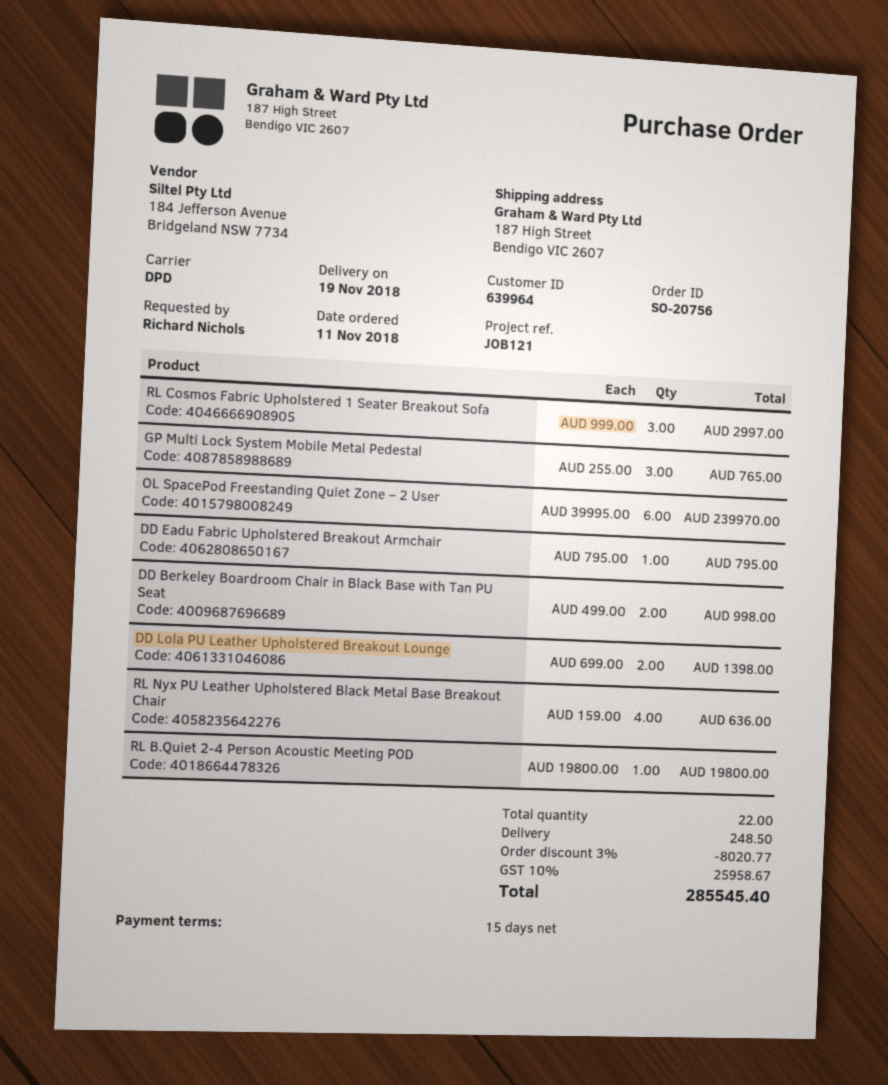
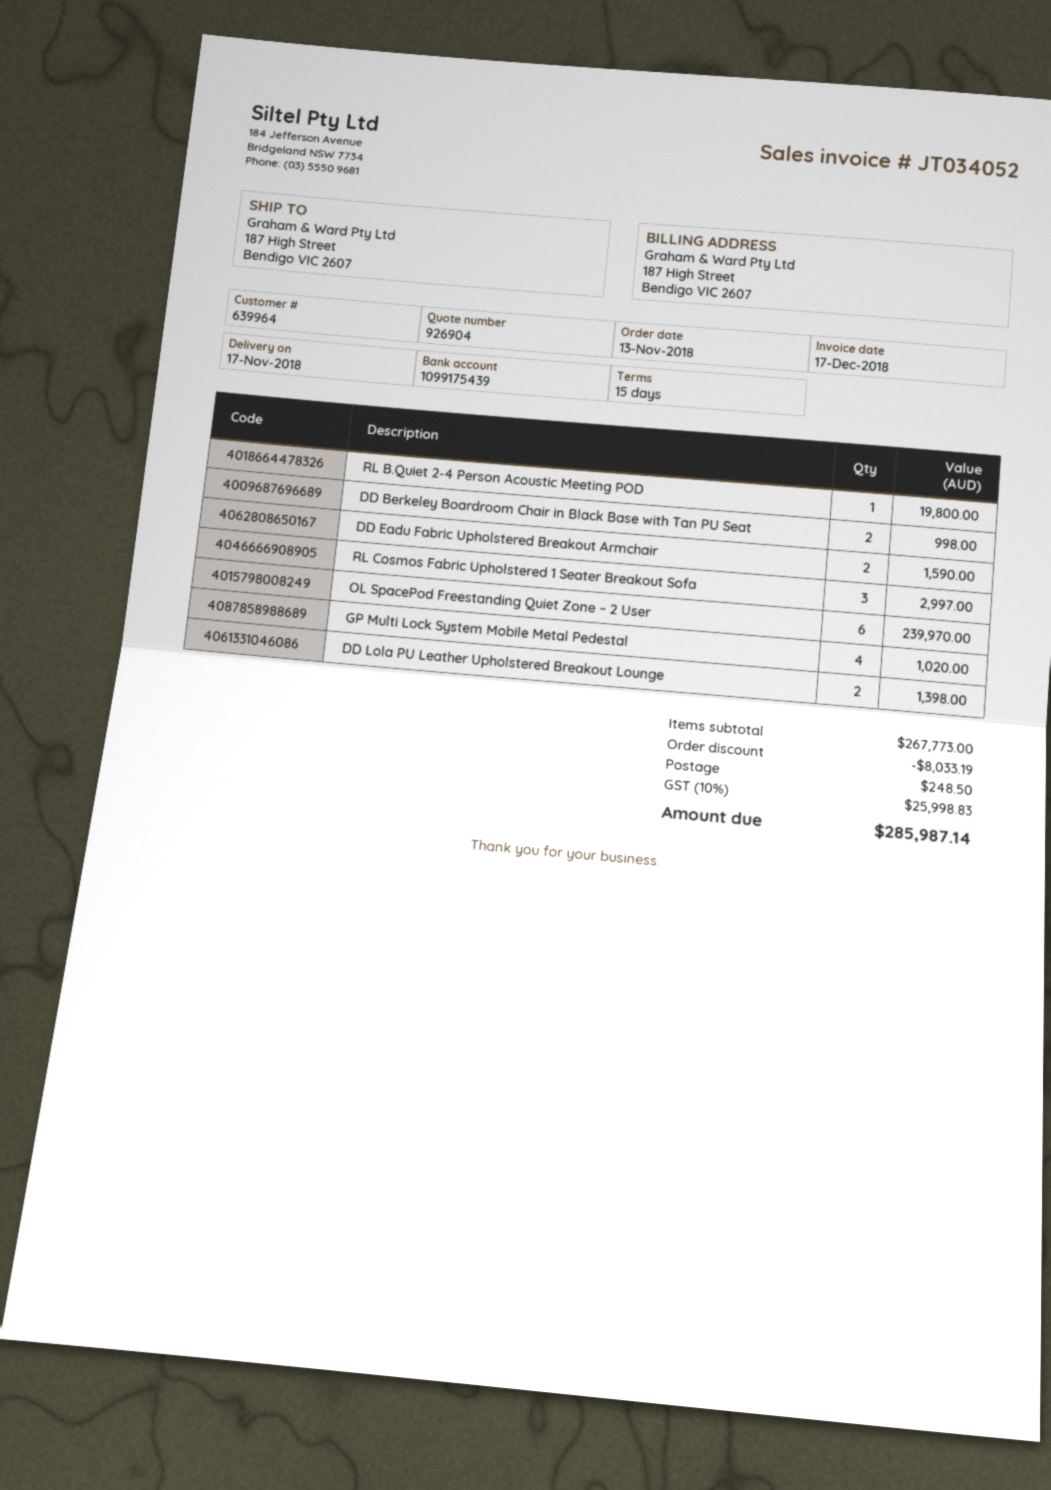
order date: 2018-11-11 -> 2018-11-13
delivery date: 2018-11-19 -> 2018-11-17
GP Multi Lock System Mobile Metal Pedestal: 3 for 765.00 -> 4 for 1020.00
DD Eadu Fabric Upholstered Breakout Armchair: 1 for 795.00 -> 2 for 1590.00
RL Nyx PU Leather Upholstered Black Metal Base Breakout Chair: 4 for 636.00 -> none
discount: 8020.77 -> 8033.19
tax: 10% = 25958.67 -> 10% = 25998.83
total: 285545.40 -> 285987.14

